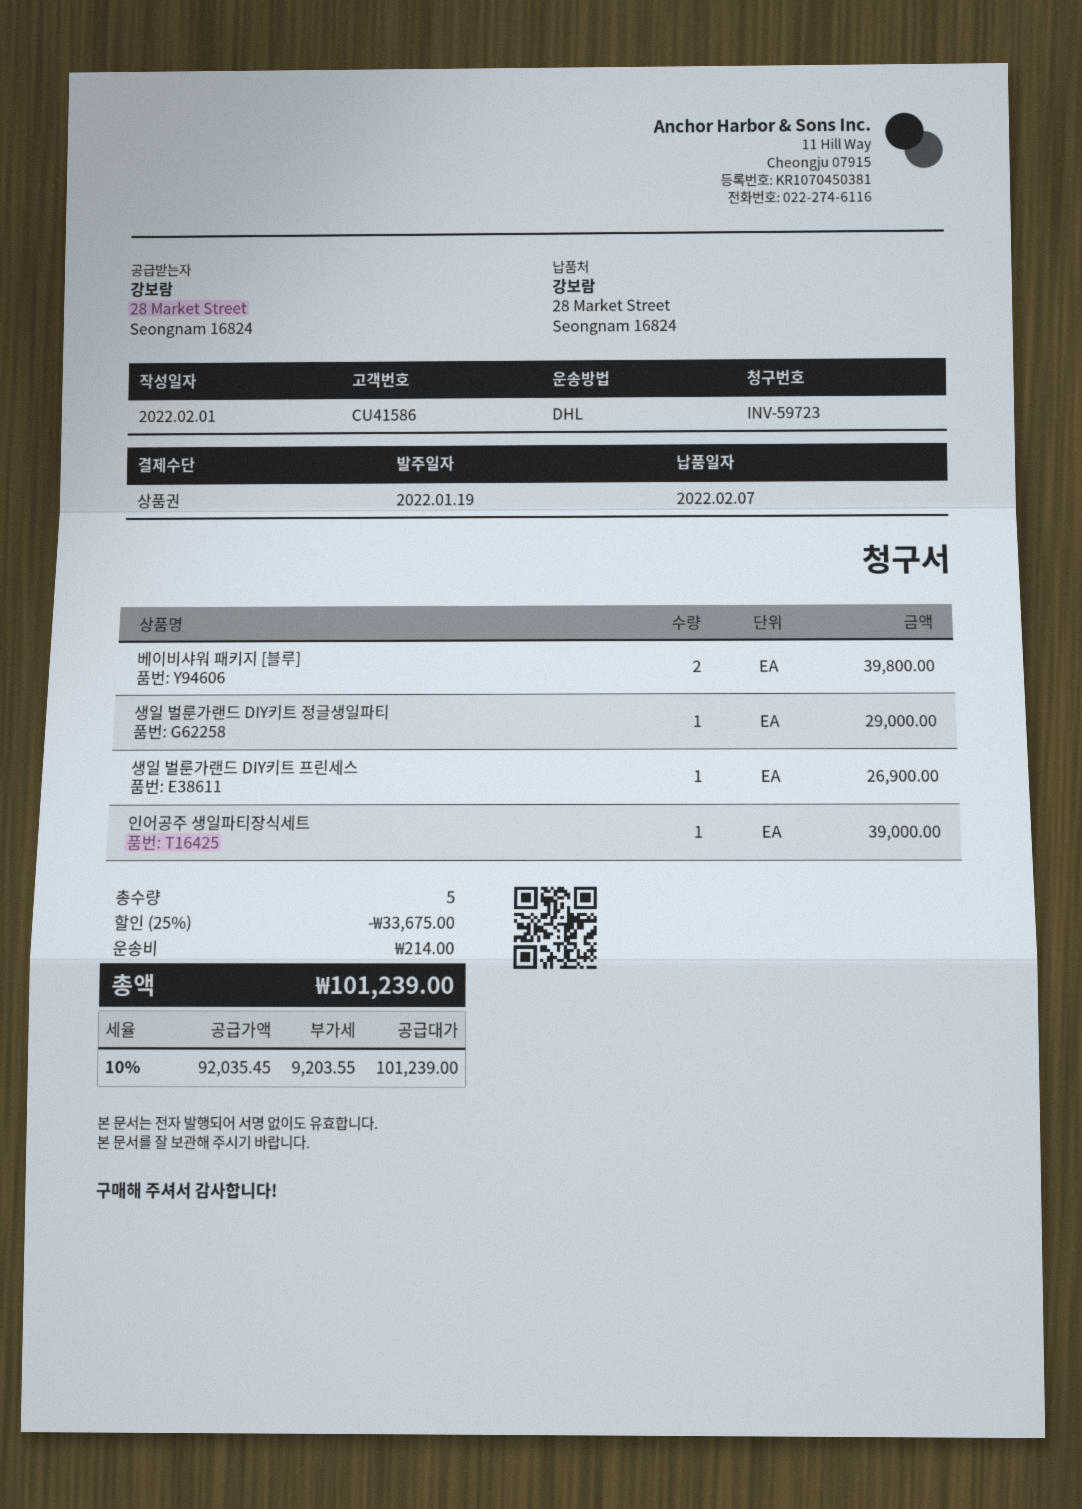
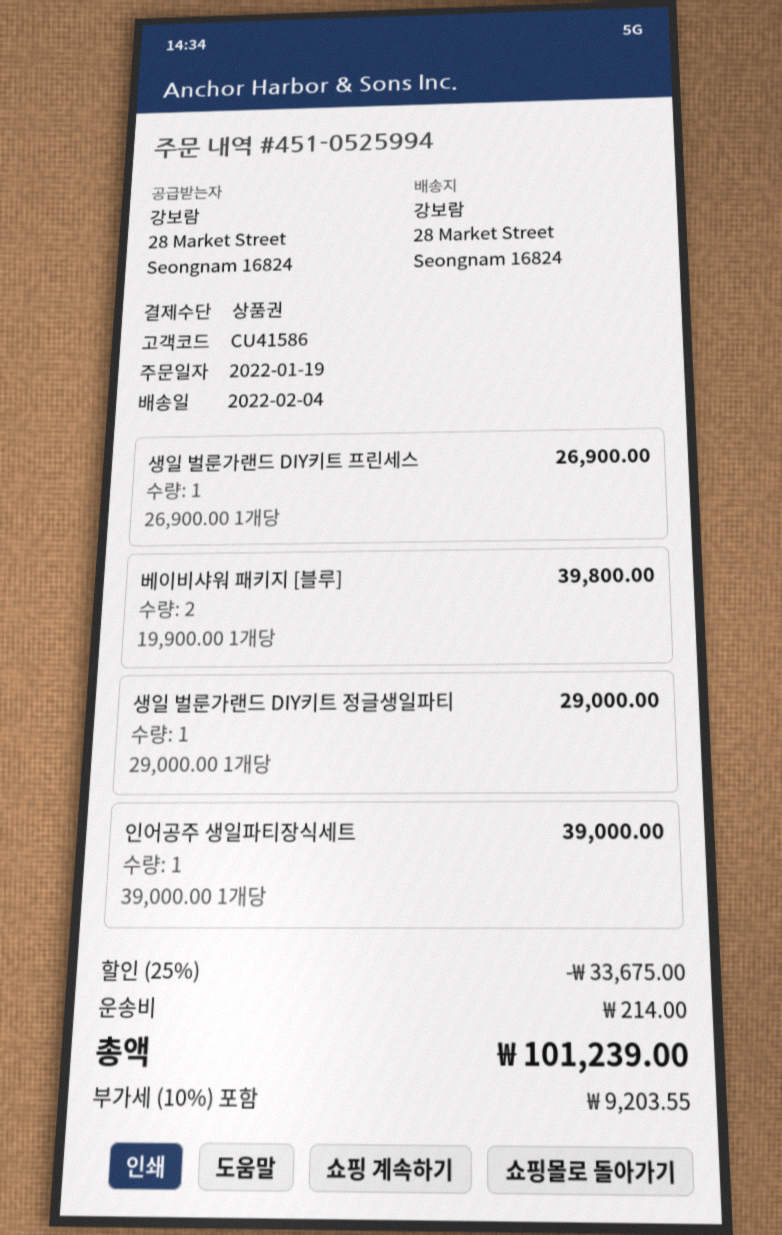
delivery date: 2022-02-07 -> 2022-02-04

